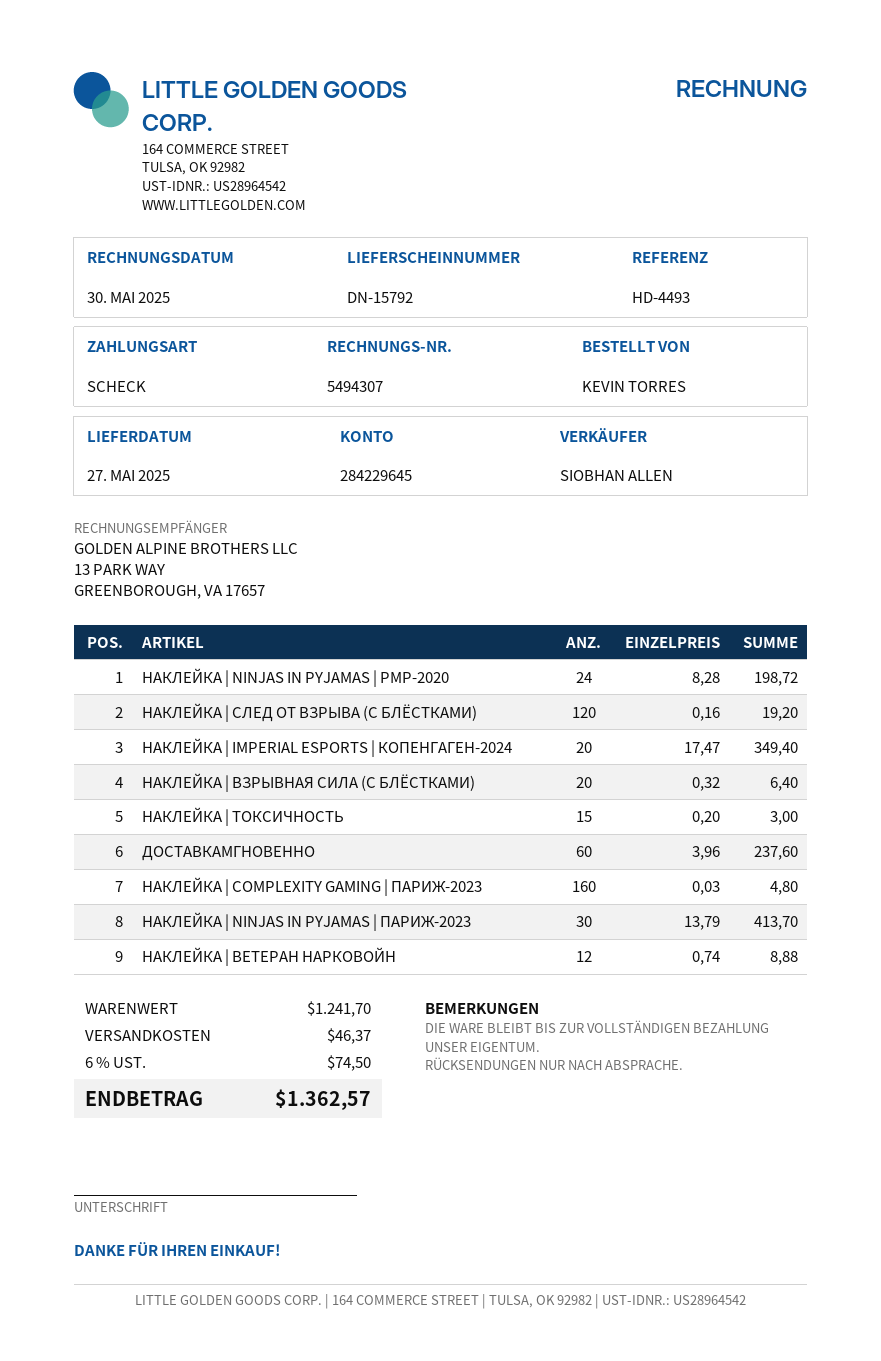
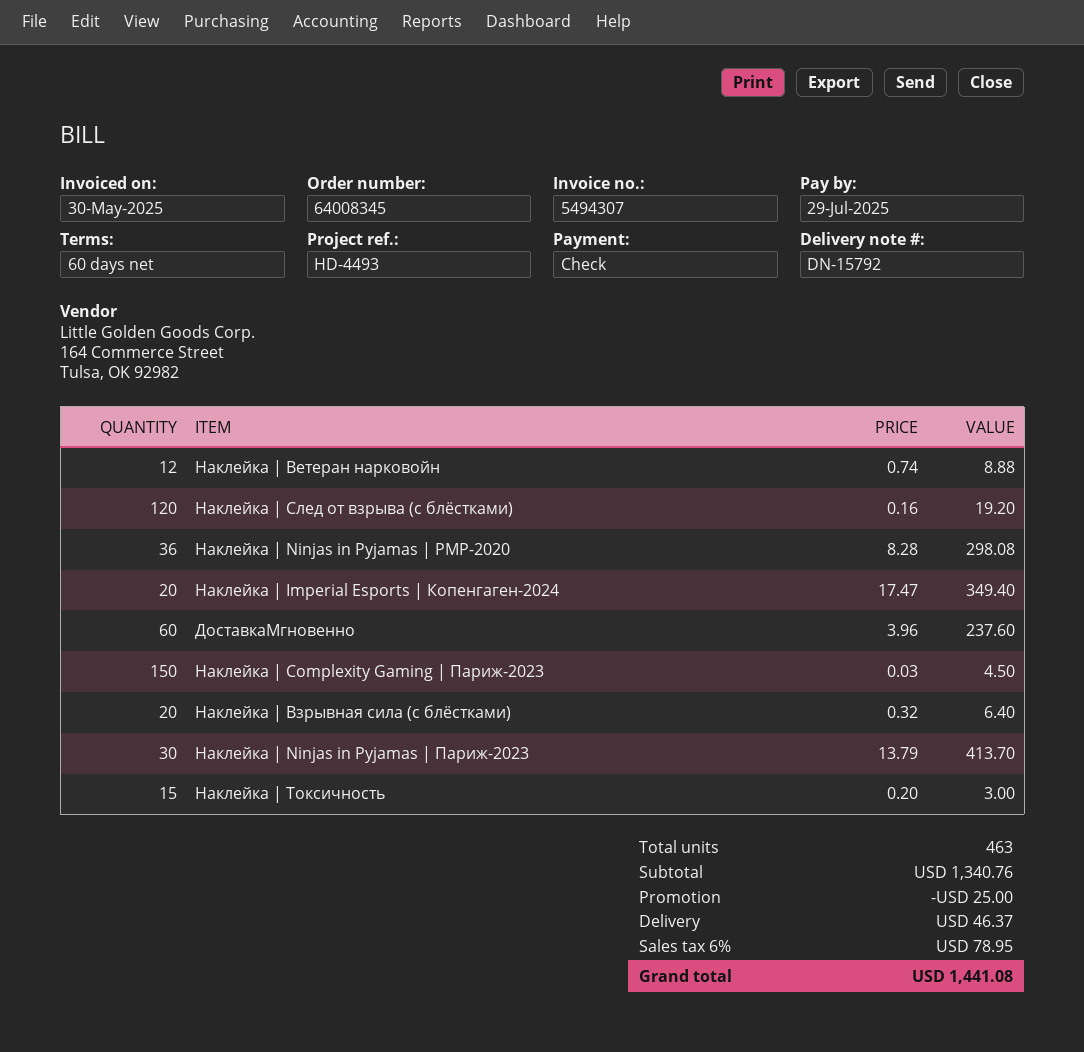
НАКЛЕЙКА | NINJAS IN PYJAMAS | РМР-2020: 24 x 8.28 = 198.72 -> 36 x 8.28 = 298.08
НАКЛЕЙКА | COMPLEXITY GAMING | ПАРИЖ-2023: 160 x 0.03 = 4.80 -> 150 x 0.03 = 4.50
subtotal: 1241.70 -> 1340.76
discount: none -> 25.00
tax: 6% = 74.50 -> 6% = 78.95
total: 1362.57 -> 1441.08

